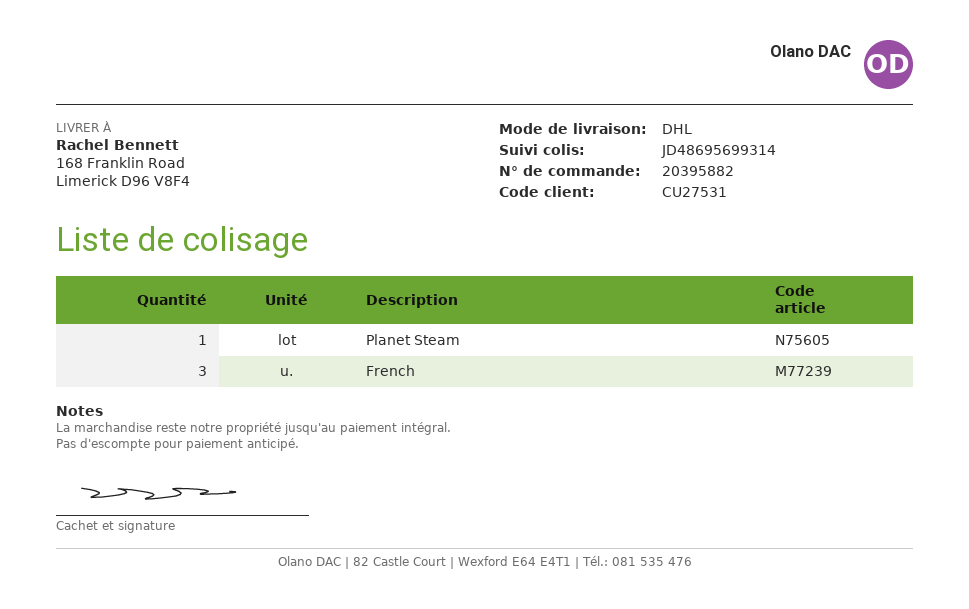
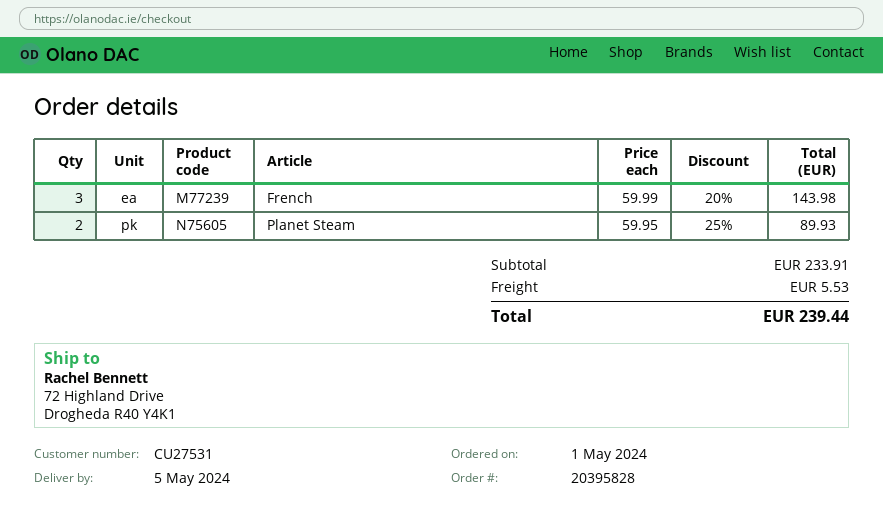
order number: 20395882 -> 20395828
ship to: 168 Franklin Road, Limerick D96 V8F4 -> 72 Highland Drive, Drogheda R40 Y4K1
Planet Steam: 1 -> 2

